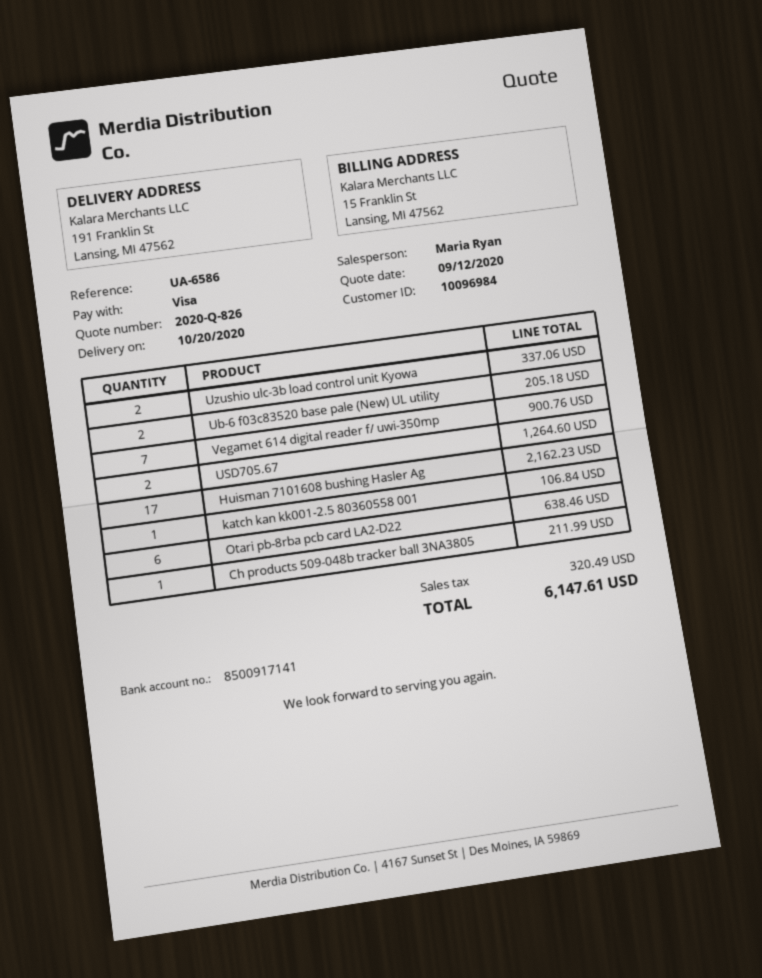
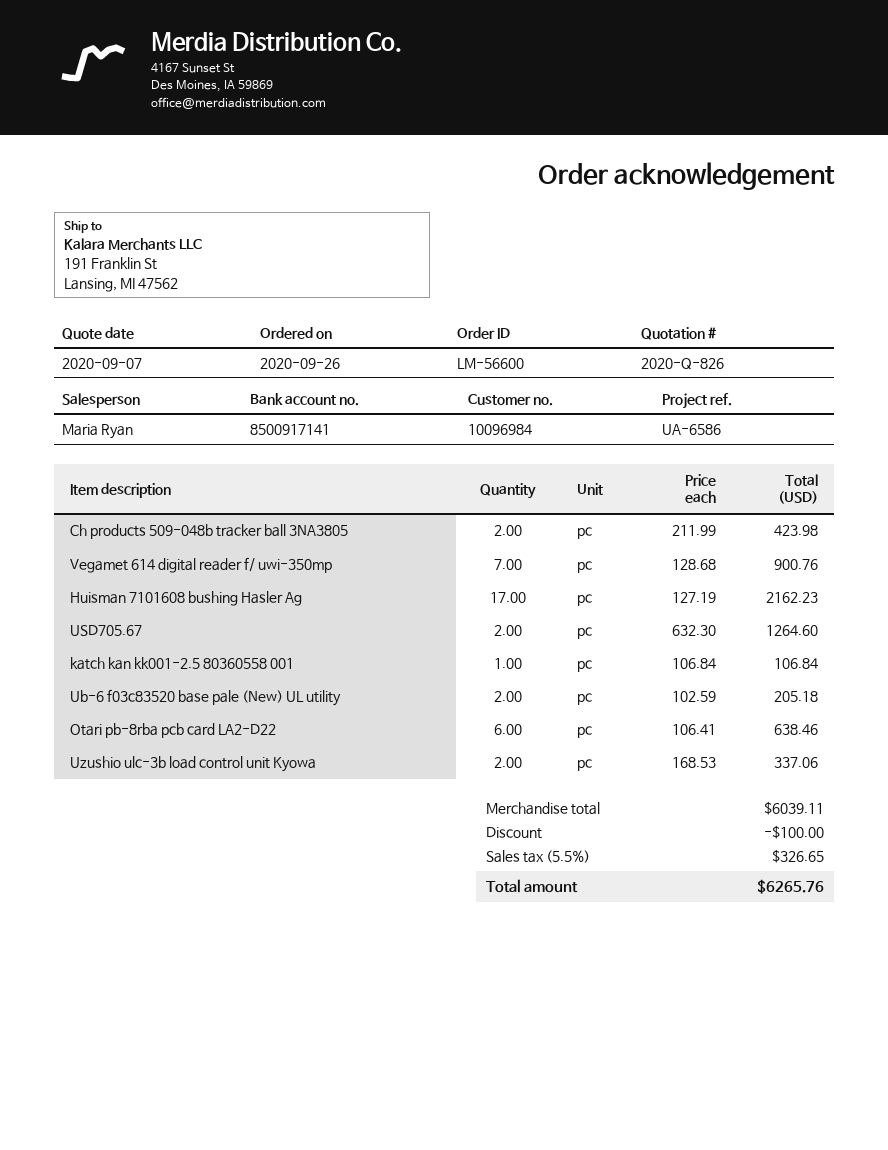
quote date: 2020-09-12 -> 2020-09-07
Ch products 509-048b tracker ball 3NA3805: 1 for 211.99 -> 2 for 423.98
discount: none -> 100.00
tax: 320.49 -> 326.65
total: 6147.61 -> 6265.76

